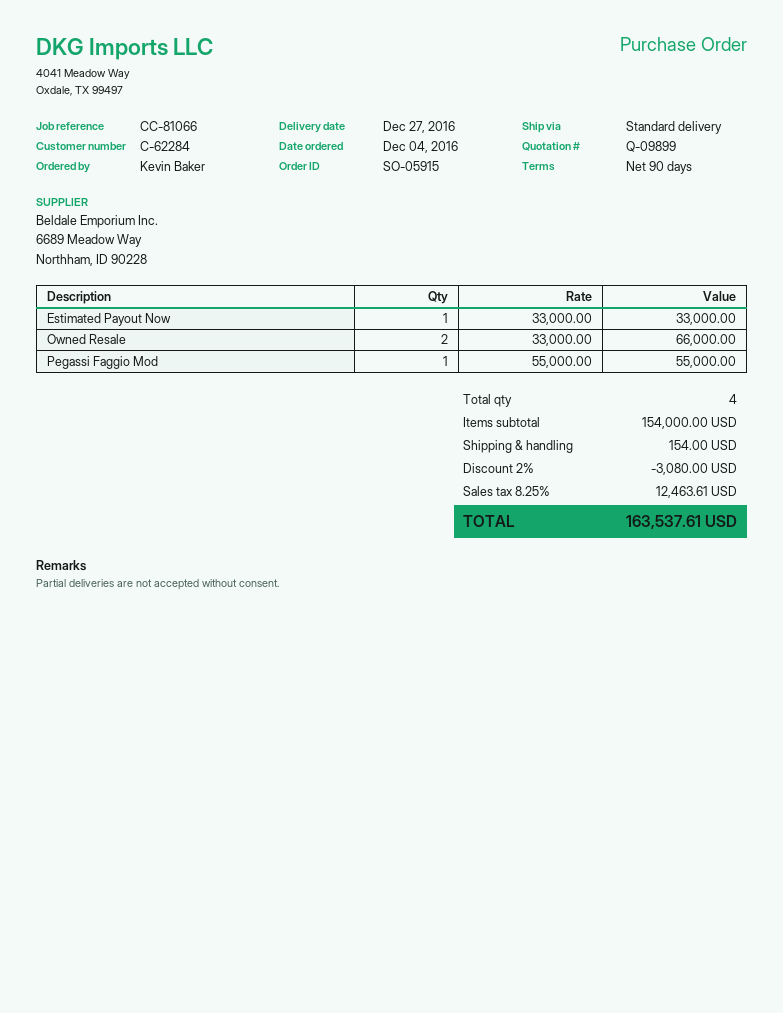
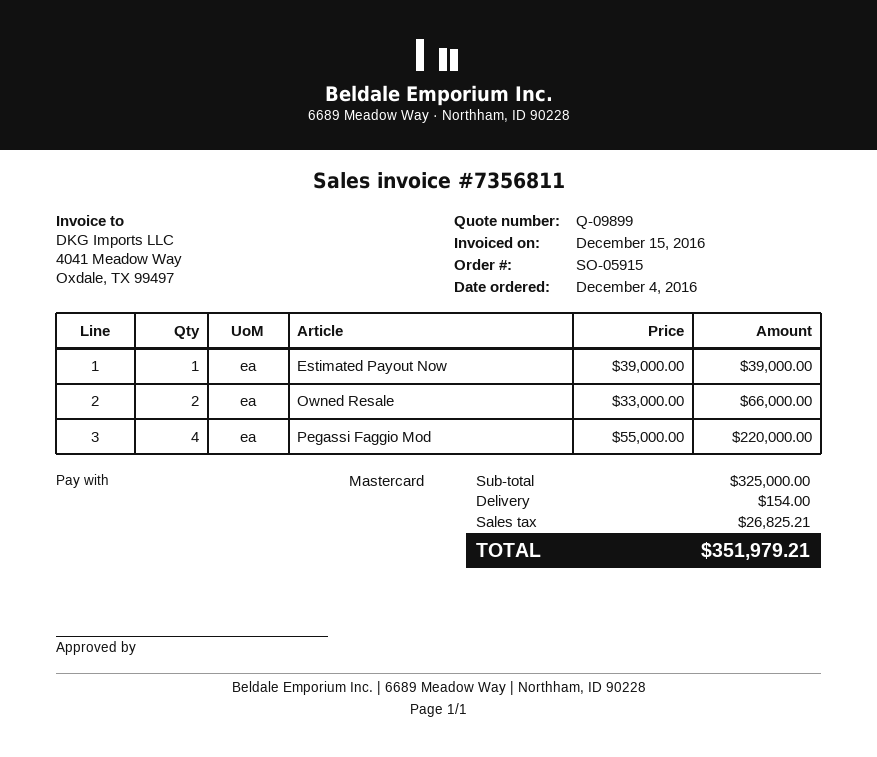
Estimated Payout Now: 1 x 33000.00 = 33000.00 -> 1 x 39000.00 = 39000.00
Pegassi Faggio Mod: 1 x 55000.00 = 55000.00 -> 4 x 55000.00 = 220000.00
subtotal: 154000.00 -> 325000.00
discount: 2% = 3080.00 -> none
tax: 12463.61 -> 26825.21
total: 163537.61 -> 351979.21

